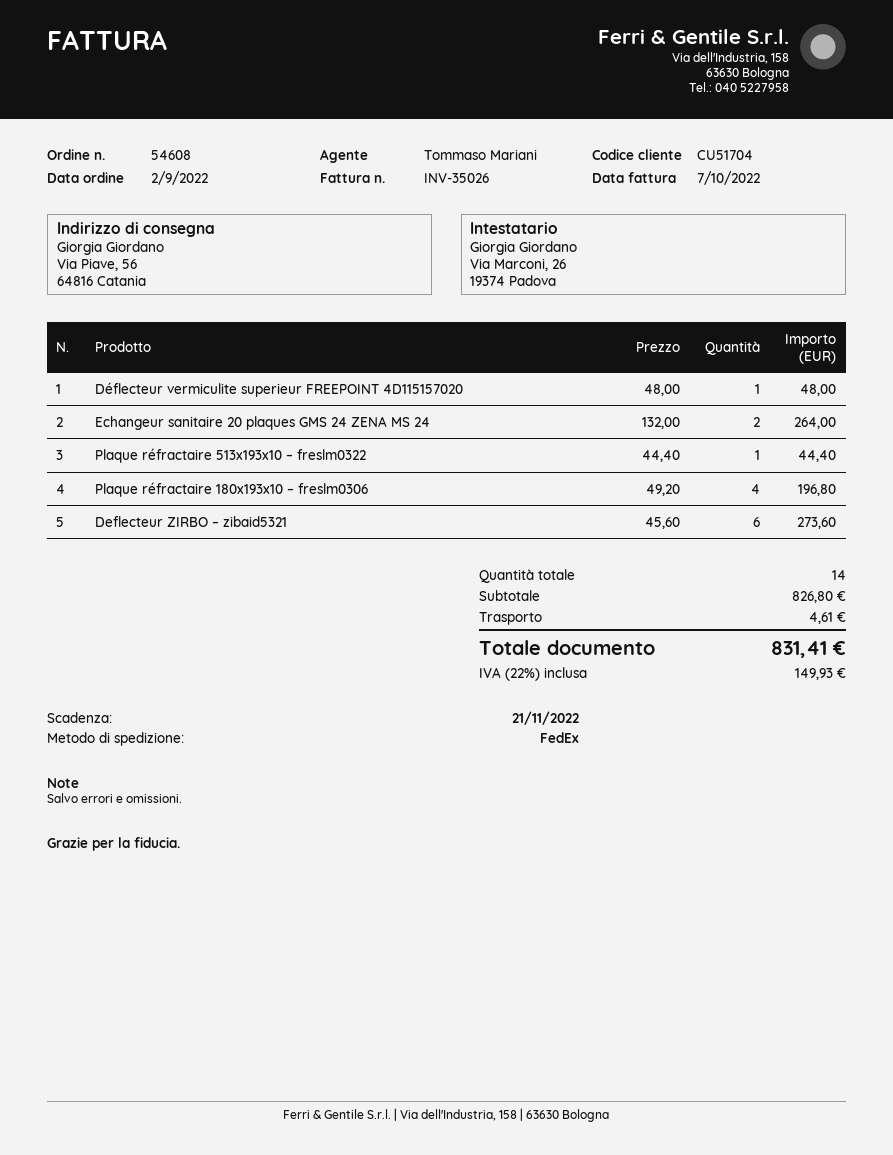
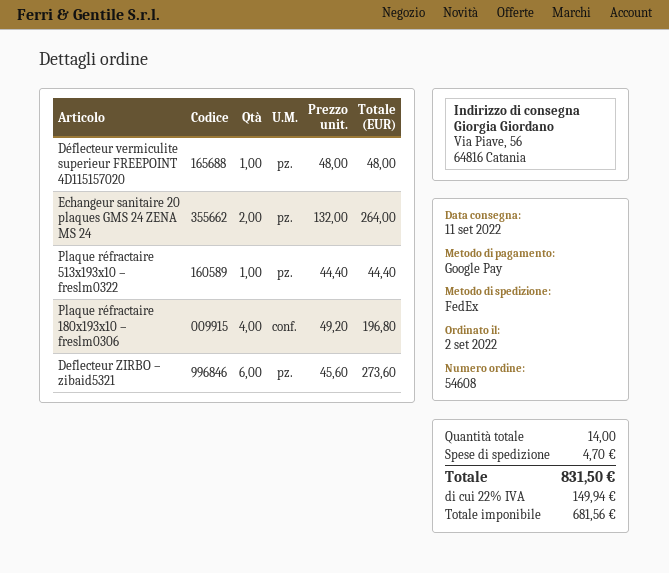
shipping: 4.61 -> 4.70
tax: 22% = 149.93 -> 22% = 149.94
total: 831.41 -> 831.50

